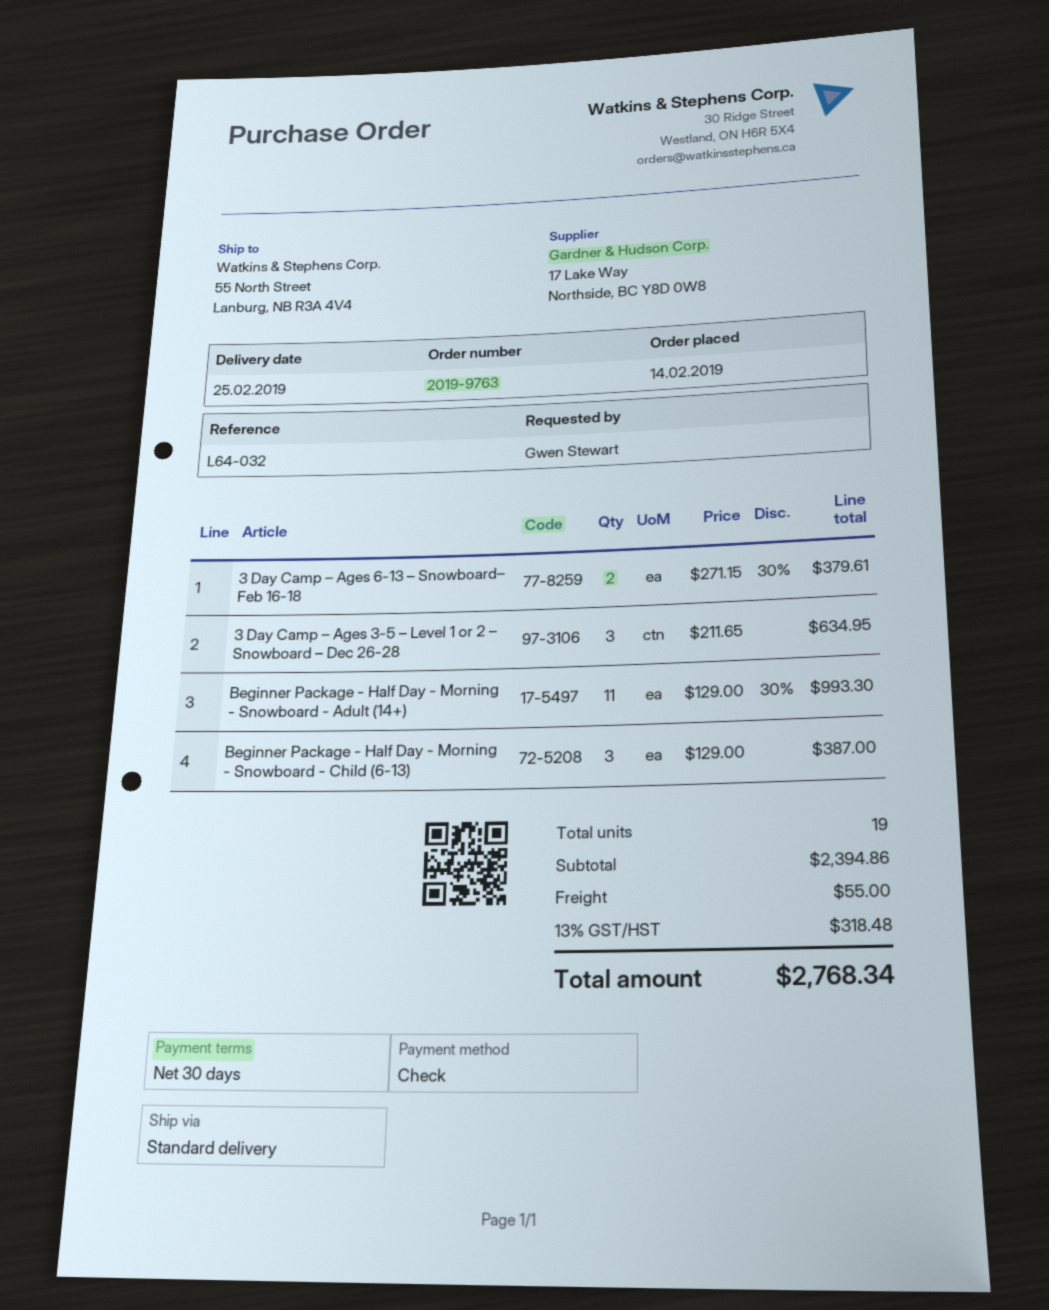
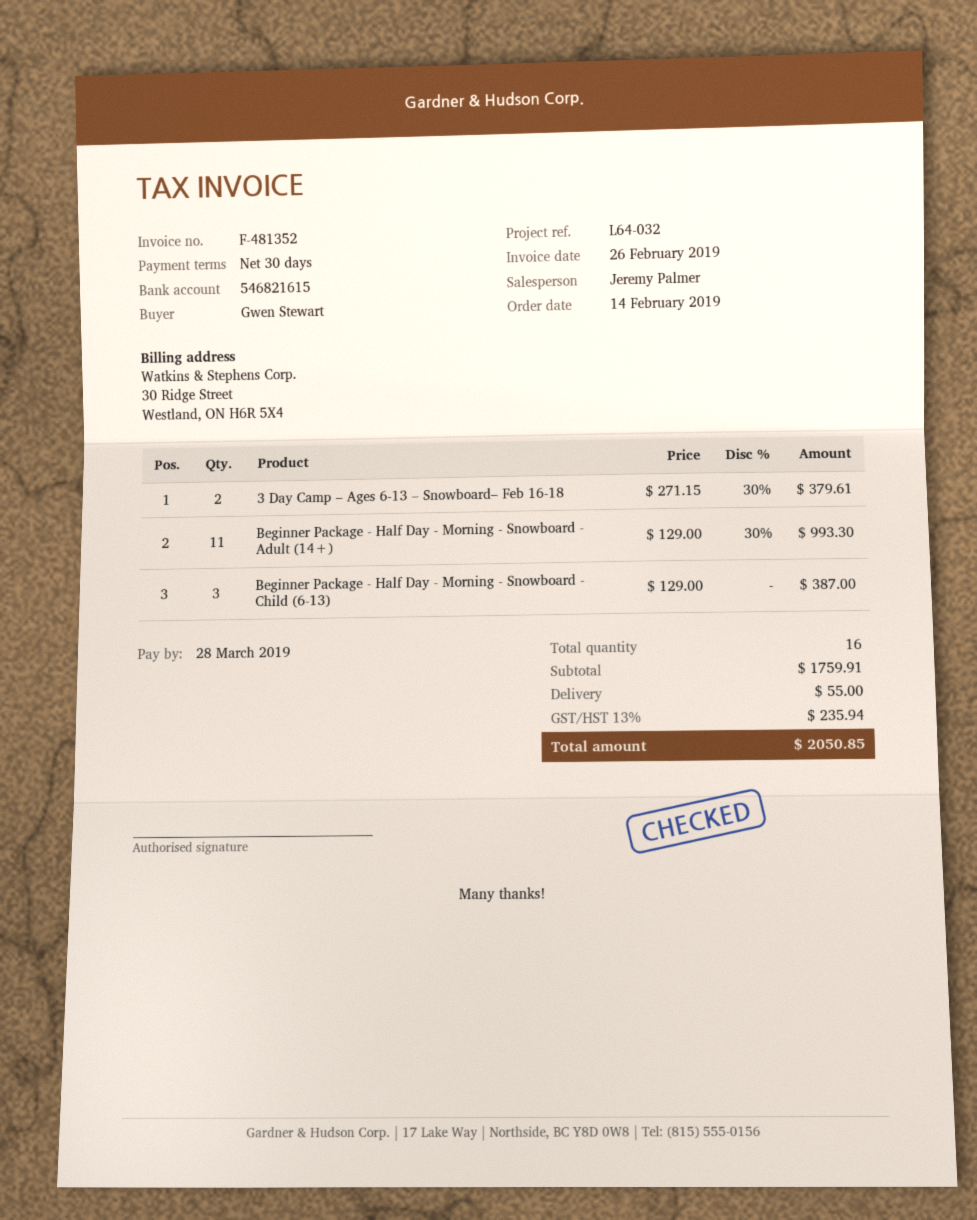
3 Day Camp – Ages 3-5 – Level 1 or 2 – Snowboard – Dec 26-28: 3 x 211.65 = 634.95 -> none
total quantity: 19 -> 16
subtotal: 2394.86 -> 1759.91
tax: 13% = 318.48 -> 13% = 235.94
total: 2768.34 -> 2050.85

